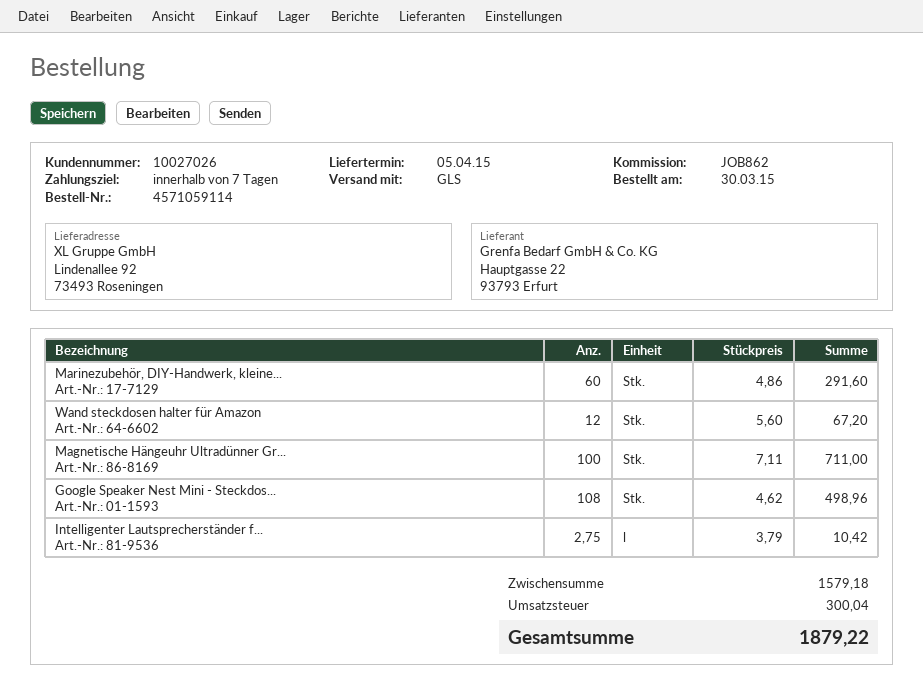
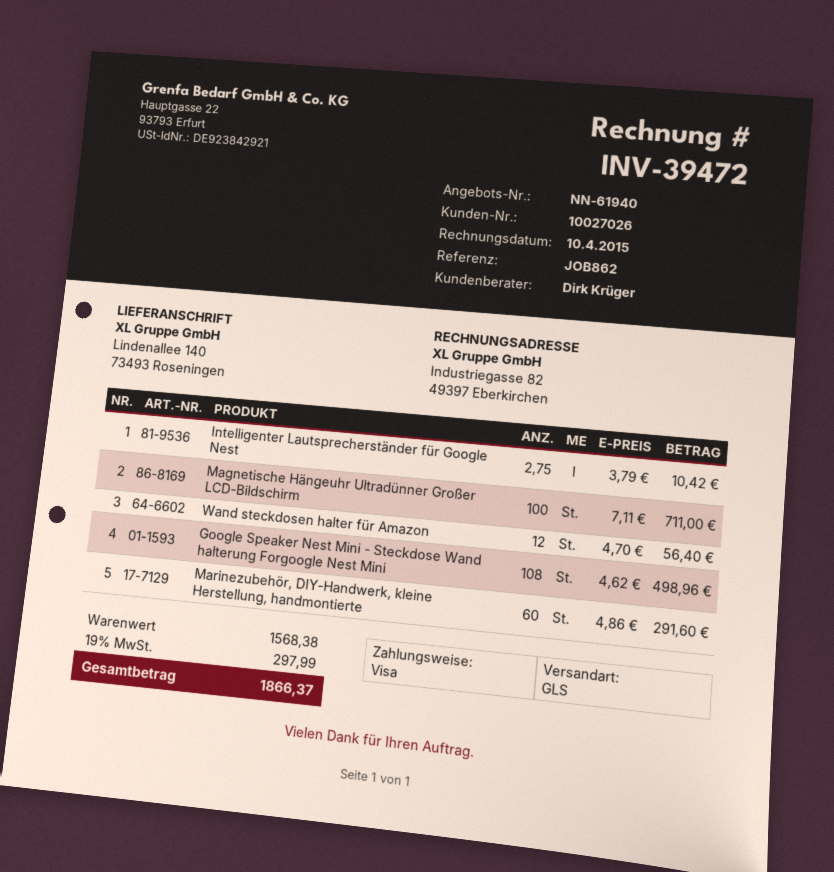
ship to: Lindenallee 92, 73493 Roseningen -> Lindenallee 140, 73493 Roseningen
Wand steckdosen halter für Amazon: 12 x 5.60 = 67.20 -> 12 x 4.70 = 56.40
subtotal: 1579.18 -> 1568.38
tax: 300.04 -> 297.99
total: 1879.22 -> 1866.37

